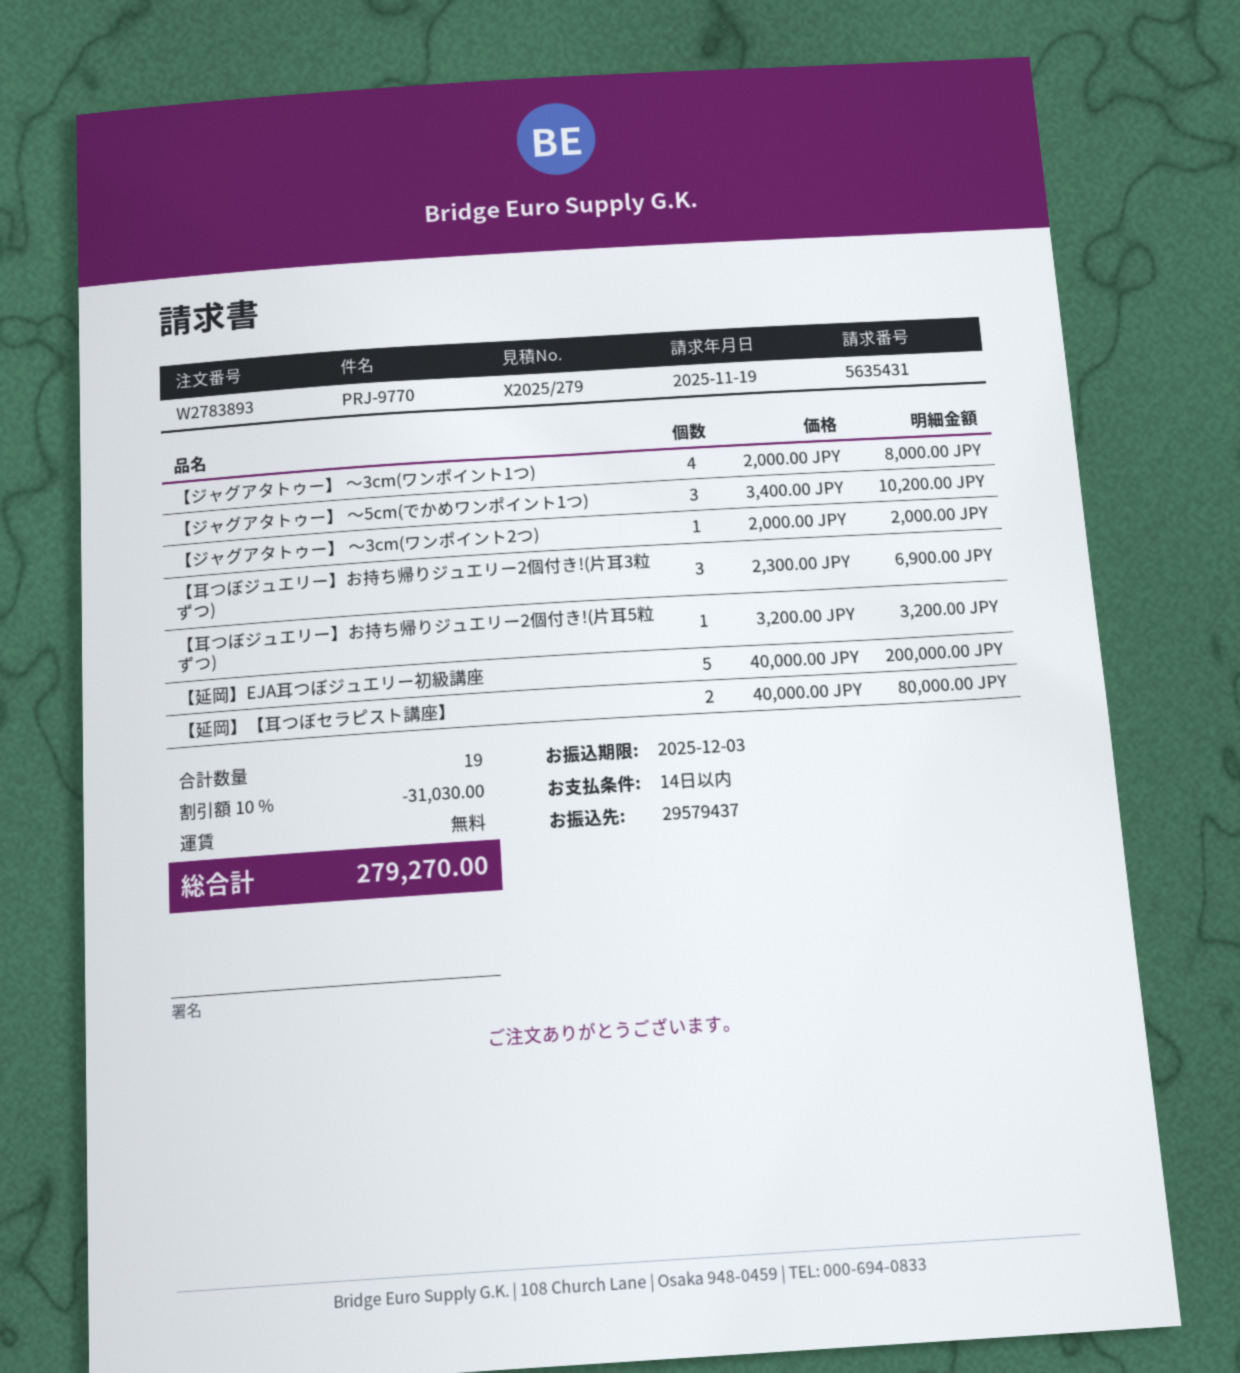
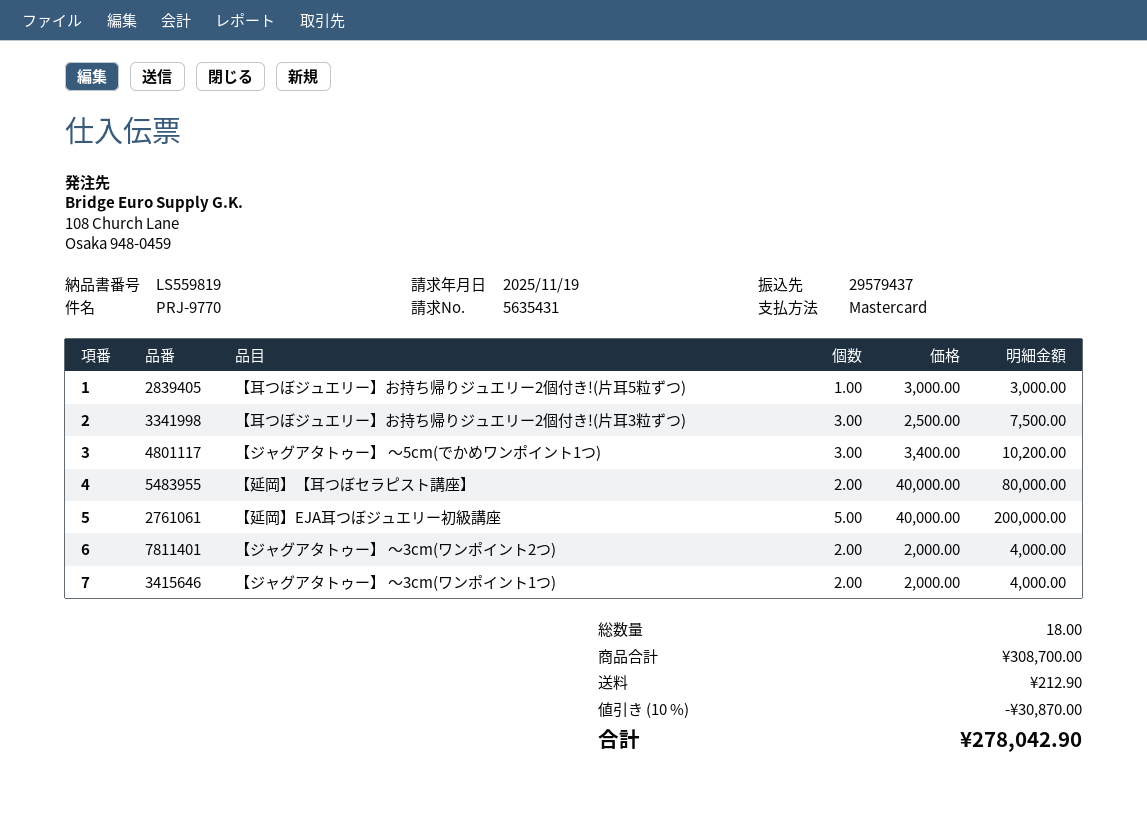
【ジャグアタトゥー】 〜3cm(ワンポイント1つ): 4 x 2000.00 = 8000.00 -> 2 x 2000.00 = 4000.00
【ジャグアタトゥー】 〜3cm(ワンポイント2つ): 1 x 2000.00 = 2000.00 -> 2 x 2000.00 = 4000.00
【耳つぼジュエリー】お持ち帰りジュエリー2個付き!(片耳3粒ずつ): 3 x 2300.00 = 6900.00 -> 3 x 2500.00 = 7500.00
【耳つぼジュエリー】お持ち帰りジュエリー2個付き!(片耳5粒ずつ): 1 x 3200.00 = 3200.00 -> 1 x 3000.00 = 3000.00
total quantity: 19 -> 18
discount: 10% = 31030.00 -> 10% = 30870.00
shipping: 0.00 -> 212.90
total: 279270.00 -> 278042.90

